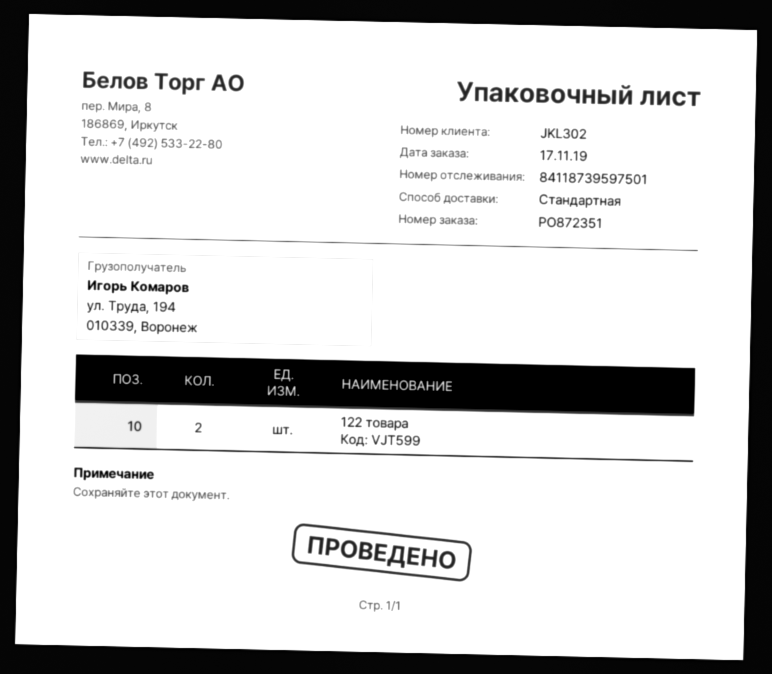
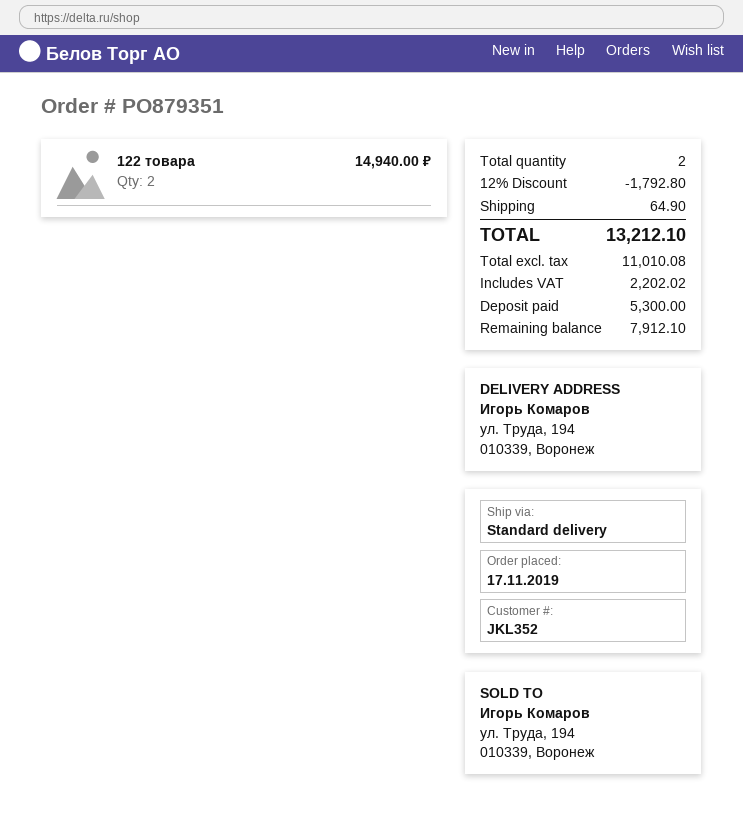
order number: PO872351 -> PO879351
customer number: JKL302 -> JKL352

